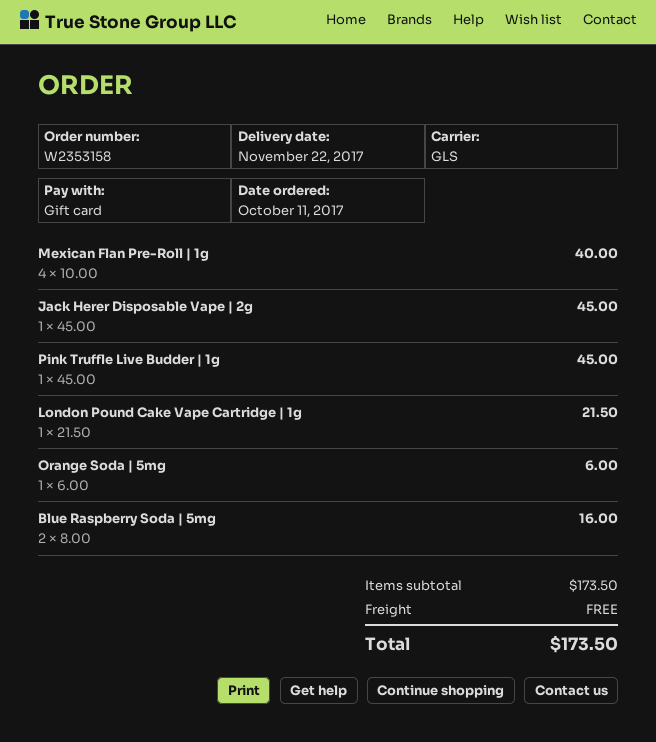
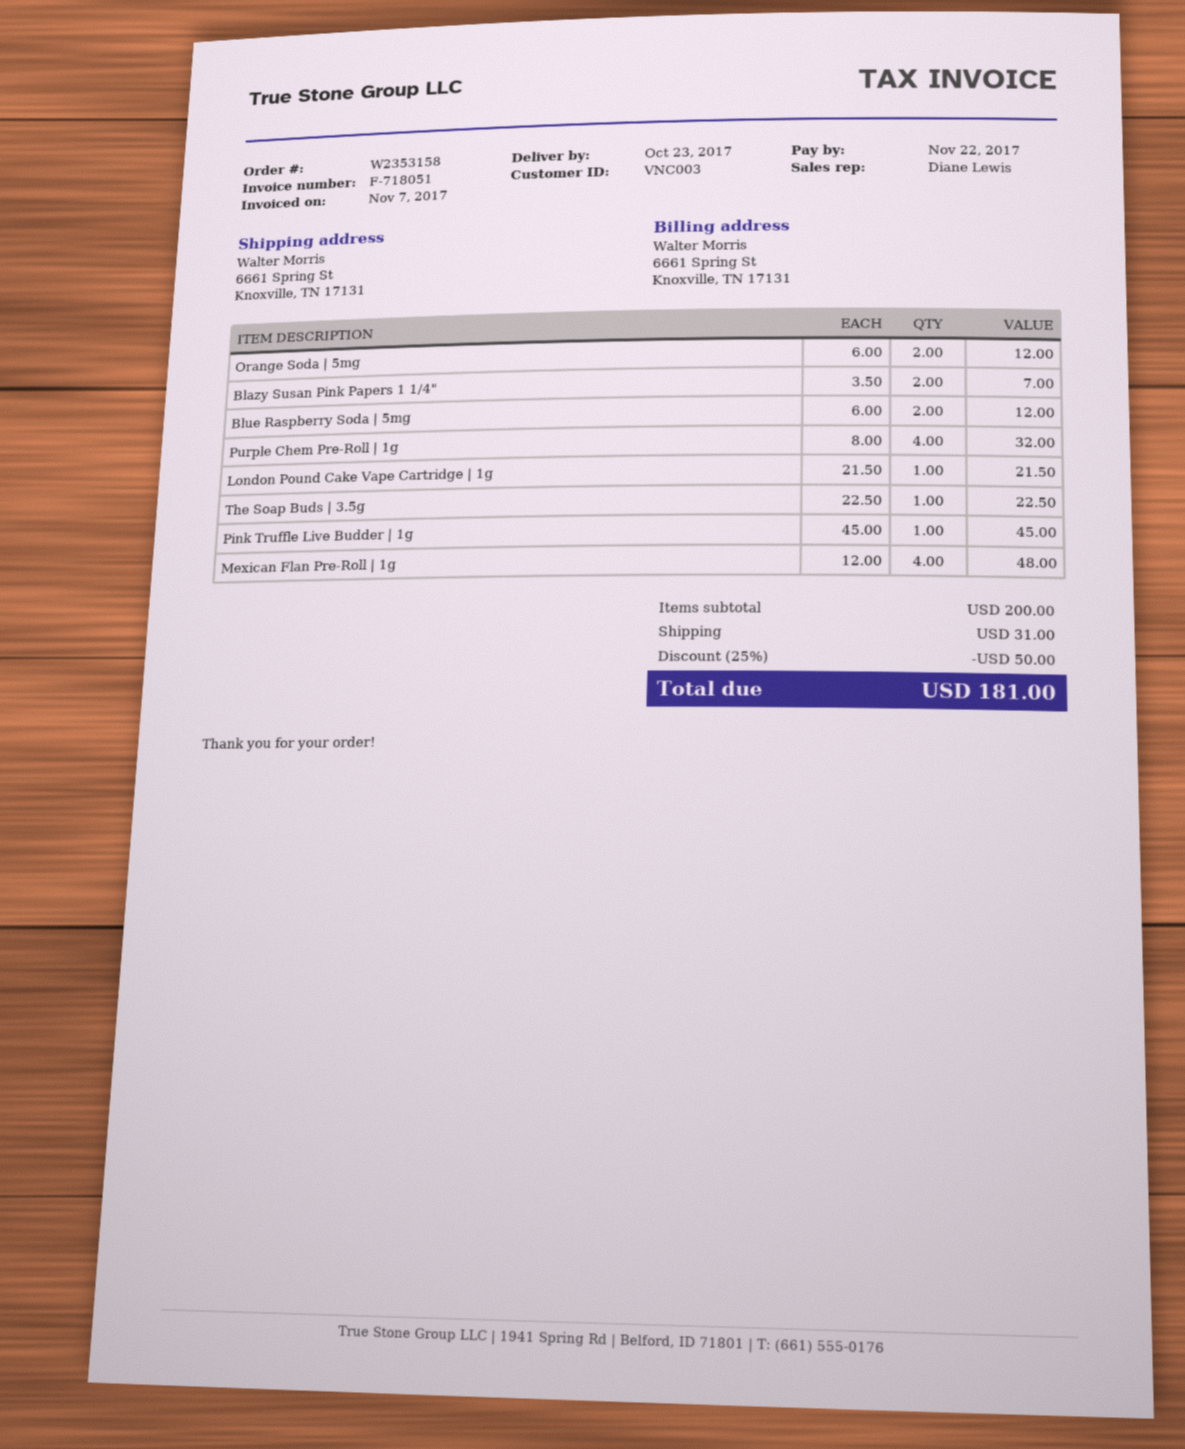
delivery date: 2017-11-22 -> 2017-10-23
Mexican Flan Pre-Roll | 1g: 4 x 10.00 = 40.00 -> 4 x 12.00 = 48.00
Jack Herer Disposable Vape | 2g: 1 x 45.00 = 45.00 -> none
Orange Soda | 5mg: 1 x 6.00 = 6.00 -> 2 x 6.00 = 12.00
Blue Raspberry Soda | 5mg: 2 x 8.00 = 16.00 -> 2 x 6.00 = 12.00
Blazy Susan Pink Papers 1 1/4": none -> 2 x 3.50 = 7.00
Purple Chem Pre-Roll | 1g: none -> 4 x 8.00 = 32.00
The Soap Buds | 3.5g: none -> 1 x 22.50 = 22.50
subtotal: 173.50 -> 200.00
discount: none -> 25% = 50.00
shipping: 0.00 -> 31.00
total: 173.50 -> 181.00

